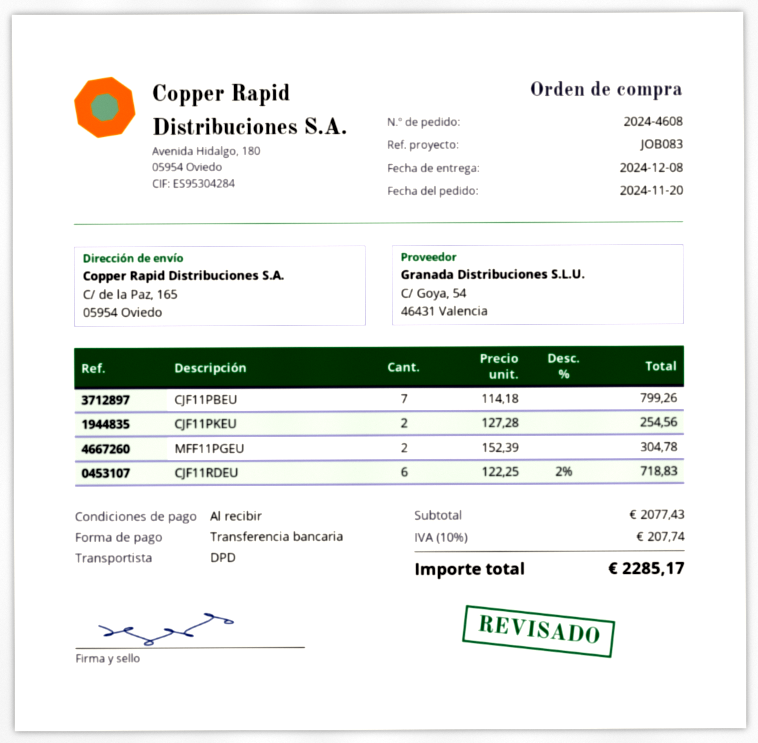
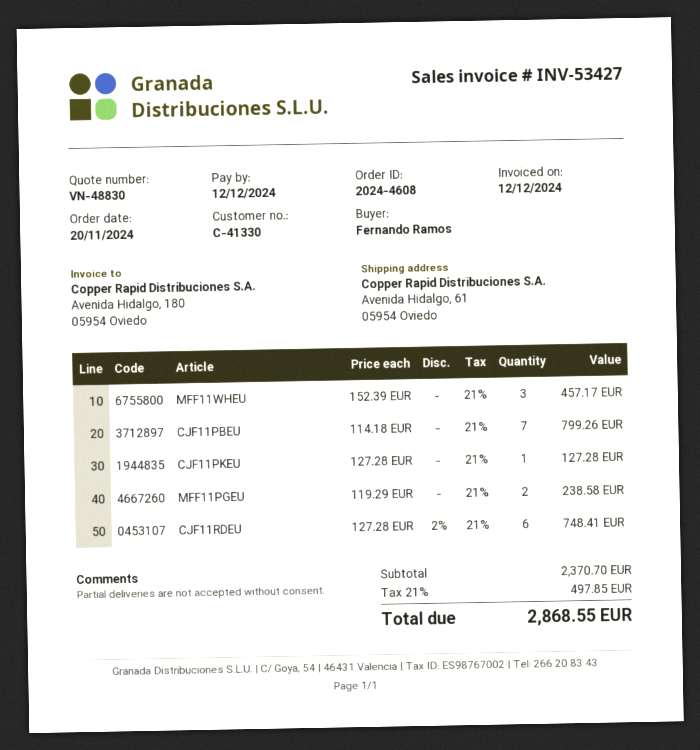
ship to: C/ de la Paz, 165, 05954 Oviedo -> Avenida Hidalgo, 61, 05954 Oviedo
CJF11PKEU: 2 x 127.28 = 254.56 -> 1 x 127.28 = 127.28
MFF11PGEU: 2 x 152.39 = 304.78 -> 2 x 119.29 = 238.58
CJF11RDEU: 6 x 122.25 - 2% = 718.83 -> 6 x 127.28 - 2% = 748.41
MFF11WHEU: none -> 3 x 152.39 = 457.17
subtotal: 2077.43 -> 2370.70
tax: 10% = 207.74 -> 21% = 497.85
total: 2285.17 -> 2868.55

